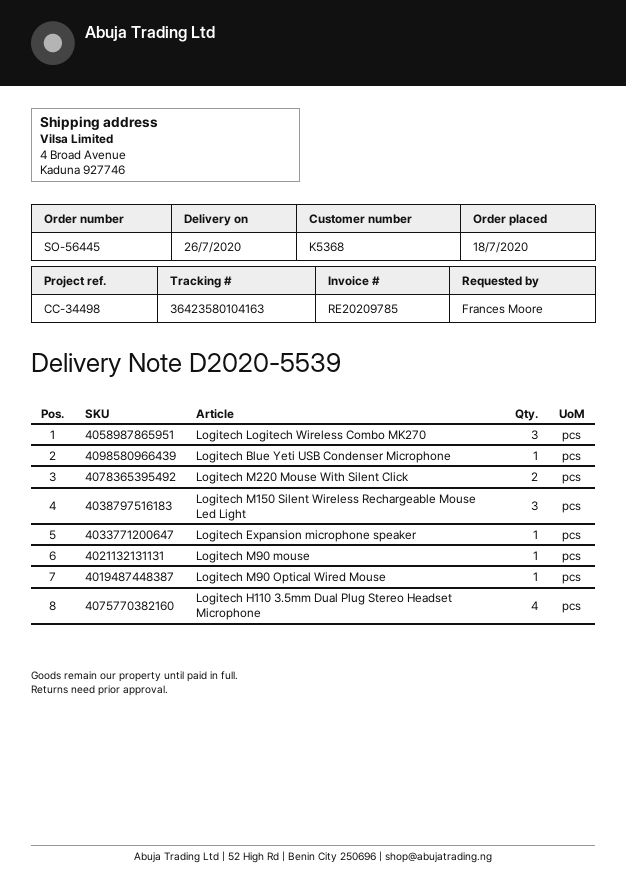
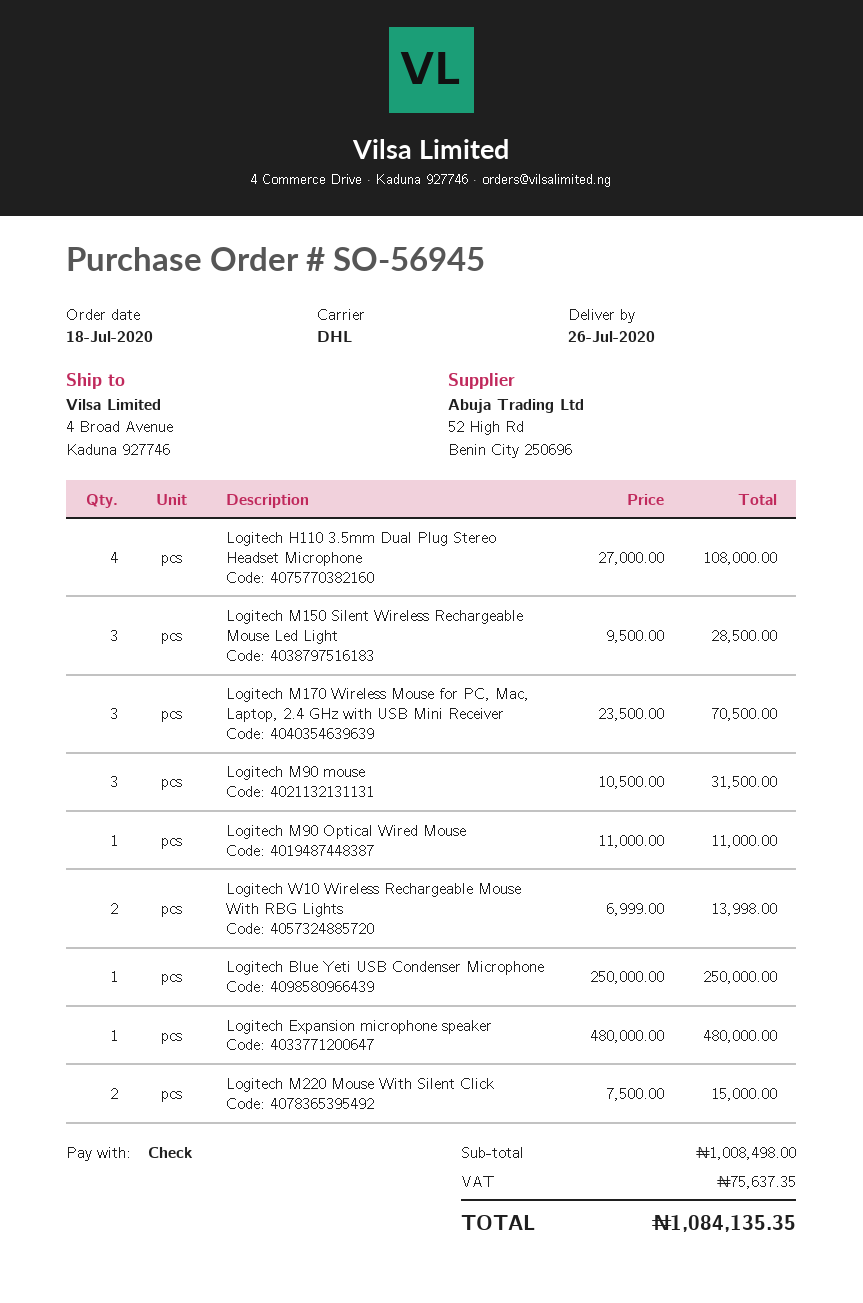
order number: SO-56445 -> SO-56945
Logitech Logitech Wireless Combo MK270: 3 -> none
Logitech M90 mouse: 1 -> 3
Logitech M170 Wireless Mouse for PC, Mac, Laptop, 2.4 GHz with USB Mini Receiver: none -> 3
Logitech W10 Wireless Rechargeable Mouse With RBG Lights: none -> 2

